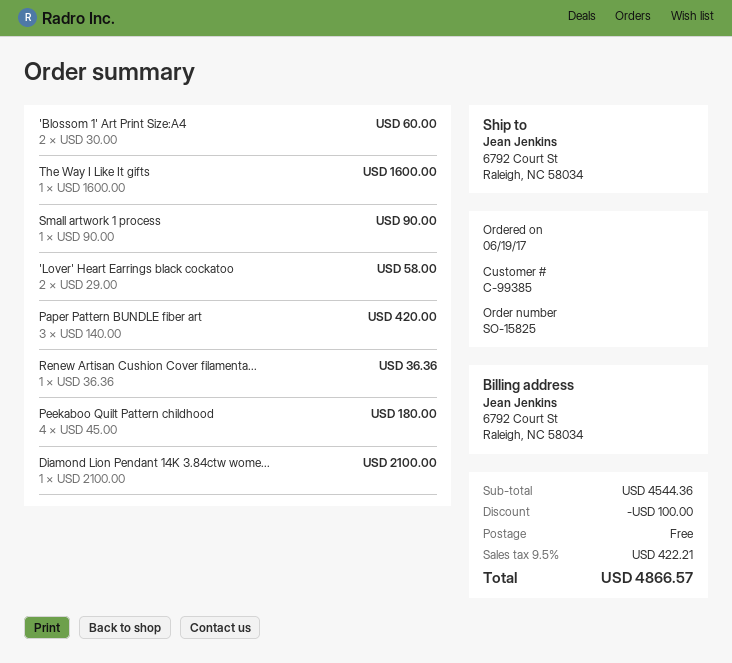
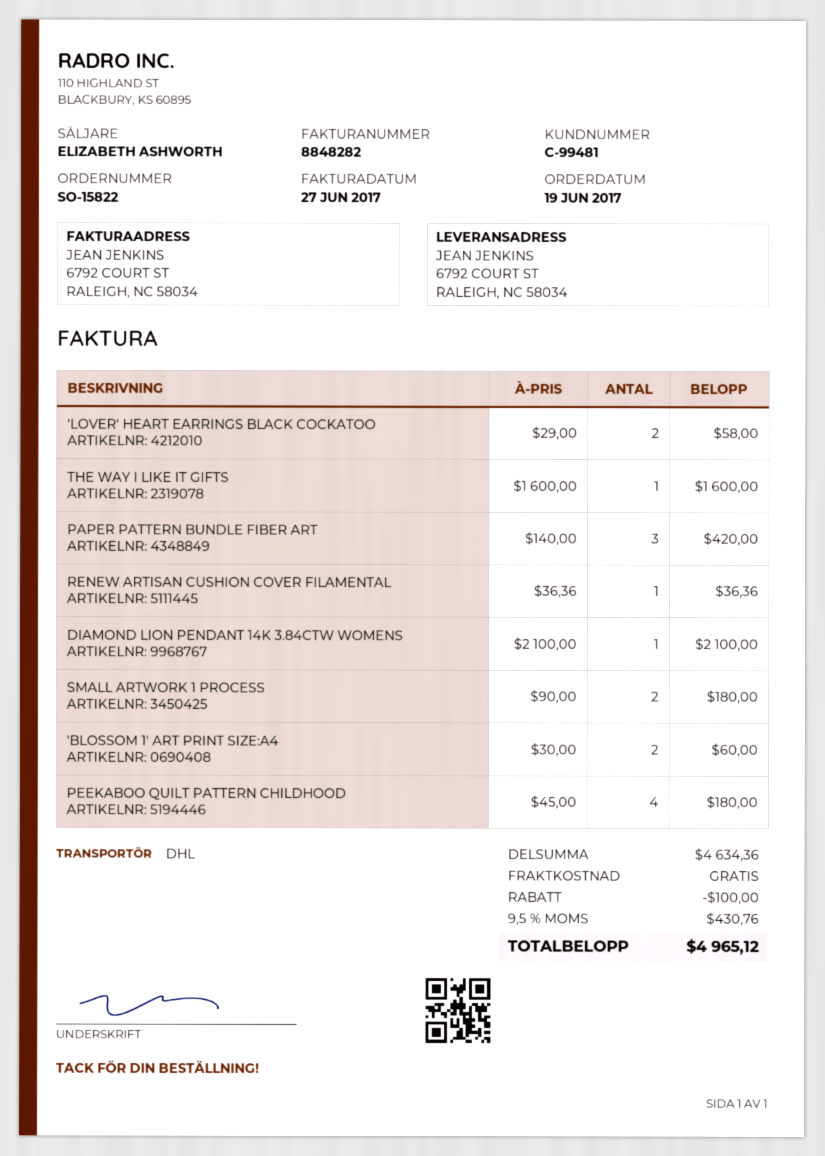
order number: SO-15825 -> SO-15822
customer number: C-99385 -> C-99481
Small artwork 1 process: 1 x 90.00 = 90.00 -> 2 x 90.00 = 180.00
subtotal: 4544.36 -> 4634.36
tax: 9.5% = 422.21 -> 9.5% = 430.76
total: 4866.57 -> 4965.12

